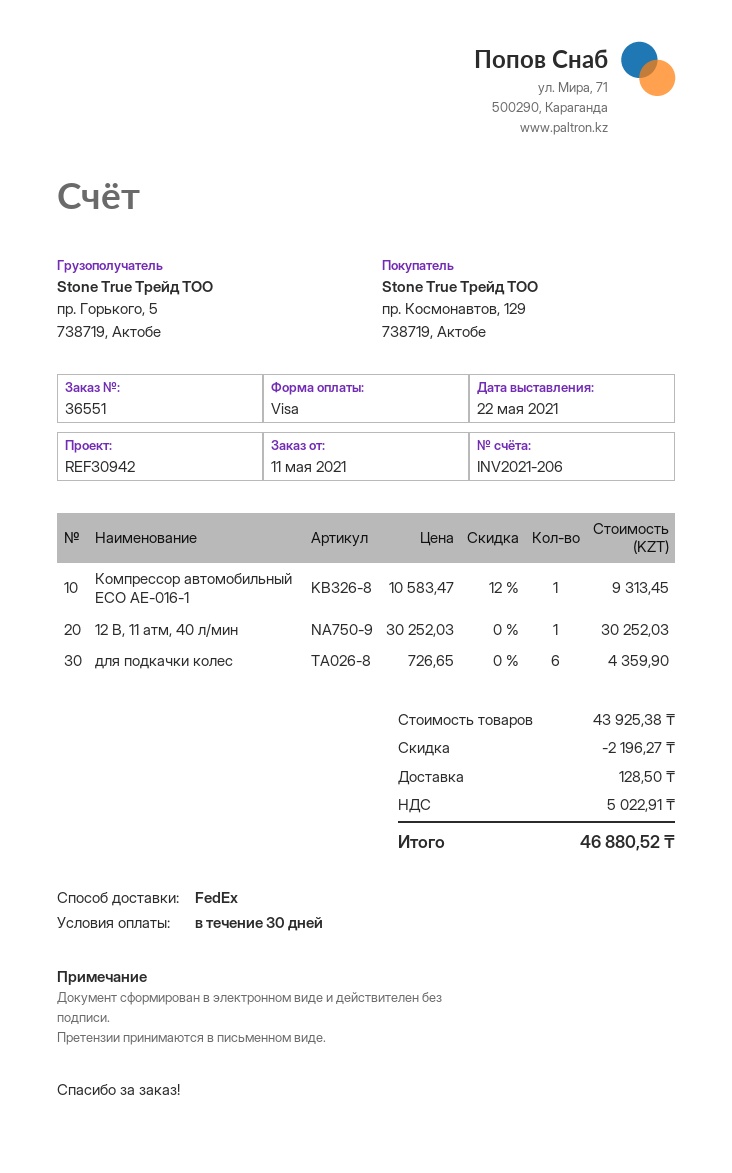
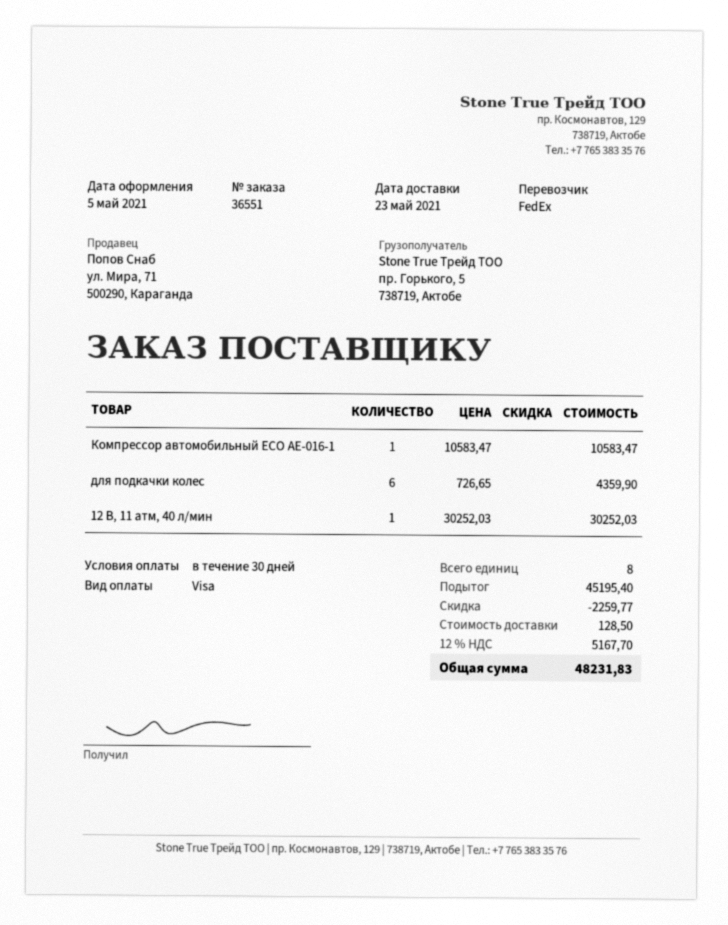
order date: 2021-05-11 -> 2021-05-05
Компрессор автомобильный ECO AE-016-1: 1 x 10583.47 - 12% = 9313.45 -> 1 x 10583.47 = 10583.47
subtotal: 43925.38 -> 45195.40
discount: 2196.27 -> 2259.77
tax: 5022.91 -> 5167.70
total: 46880.52 -> 48231.83

